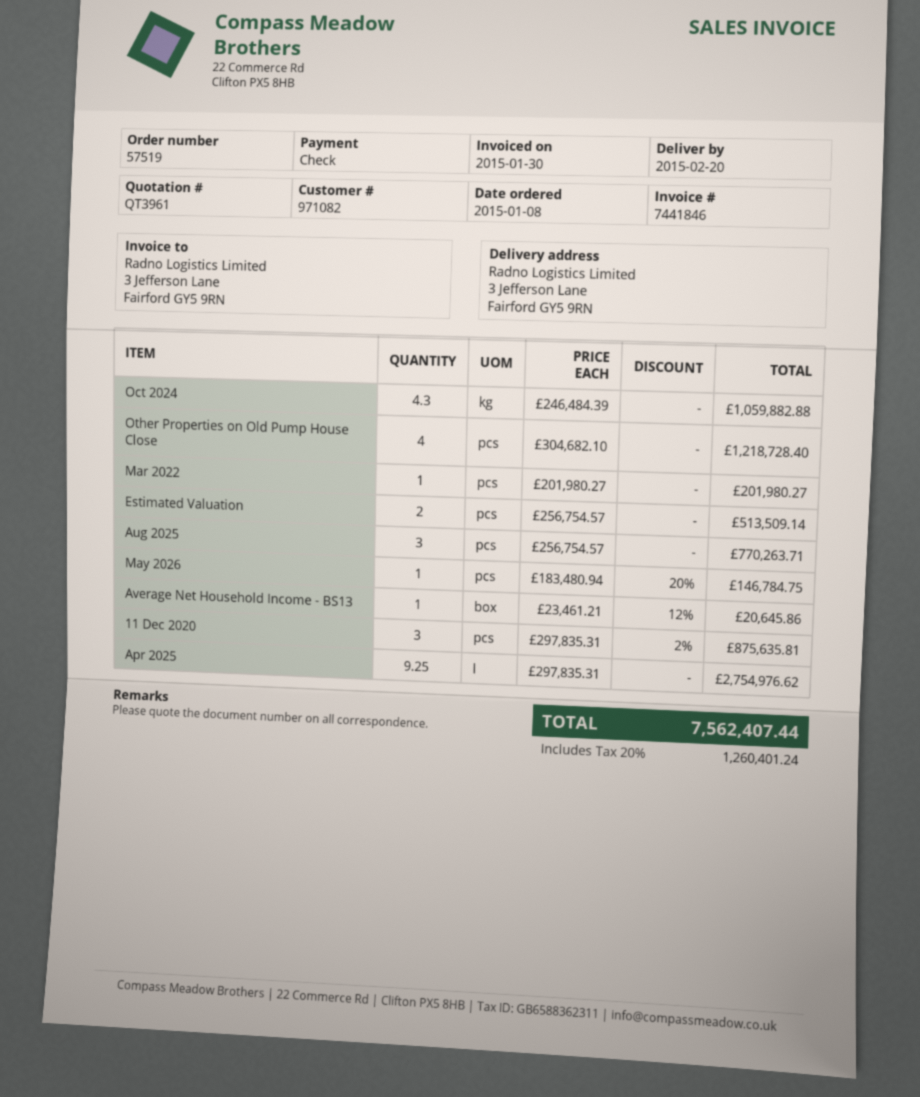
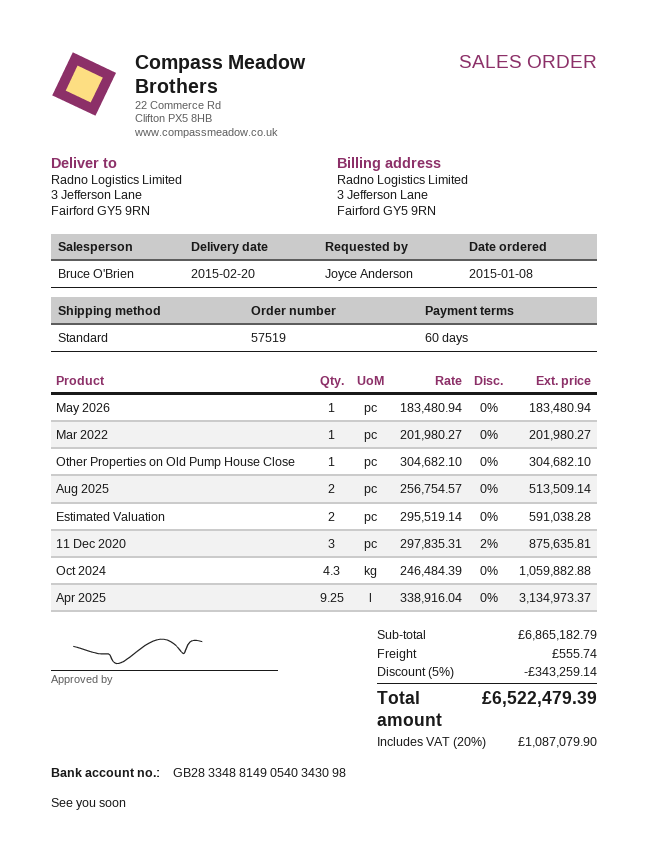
Other Properties on Old Pump House Close: 4 x 304682.10 = 1218728.40 -> 1 x 304682.10 = 304682.10
Estimated Valuation: 2 x 256754.57 = 513509.14 -> 2 x 295519.14 = 591038.28
Aug 2025: 3 x 256754.57 = 770263.71 -> 2 x 256754.57 = 513509.14
May 2026: 1 x 183480.94 - 20% = 146784.75 -> 1 x 183480.94 = 183480.94
Average Net Household Income - BS13: 1 x 23461.21 - 12% = 20645.86 -> none
Apr 2025: 9.25 x 297835.31 = 2754976.62 -> 9.25 x 338916.04 = 3134973.37
discount: none -> 5% = 343259.14
shipping: none -> 555.74
tax: 20% = 1260401.24 -> 20% = 1087079.90
total: 7562407.44 -> 6522479.39

